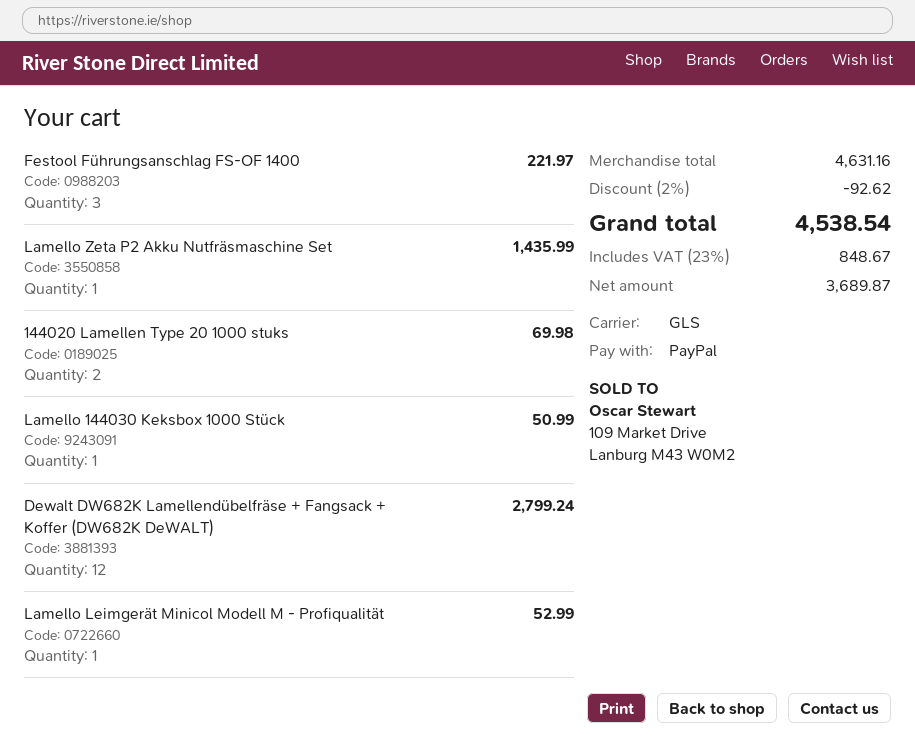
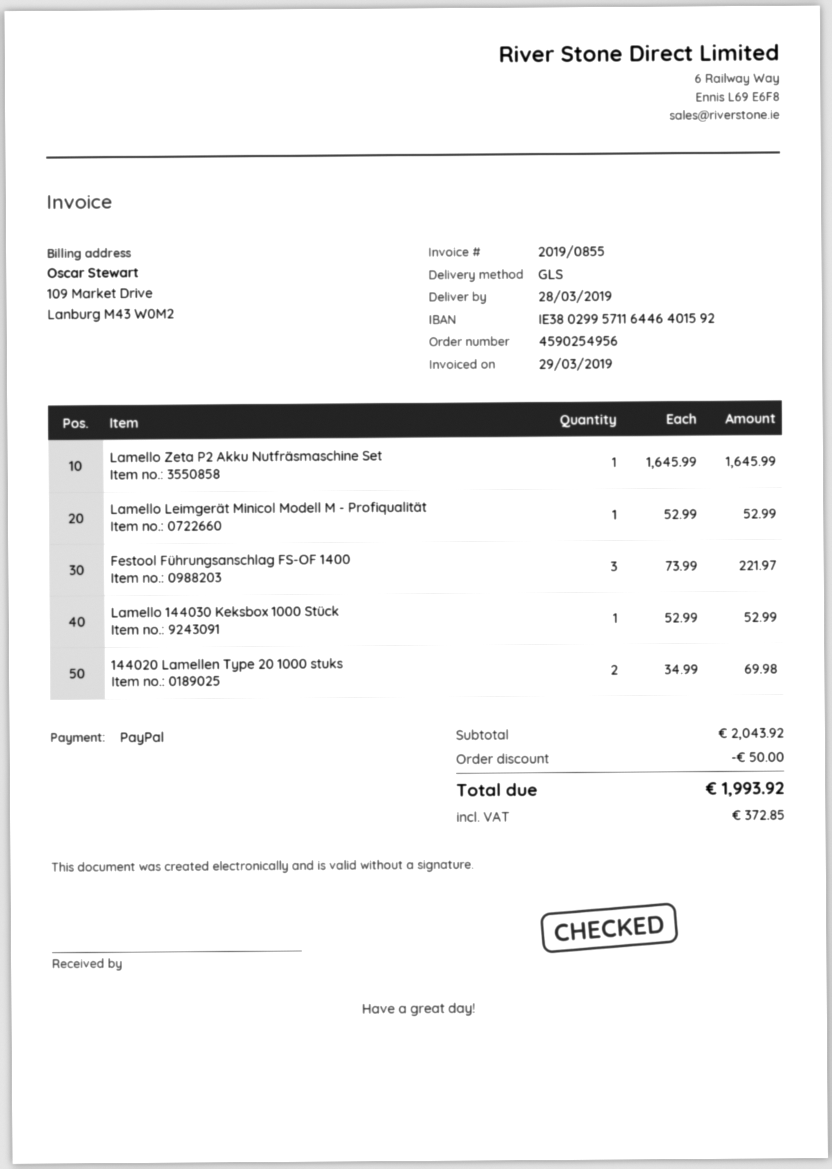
Lamello Zeta P2 Akku Nutfräsmaschine Set: 1 for 1435.99 -> 1 for 1645.99
Lamello 144030 Keksbox 1000 Stück: 1 for 50.99 -> 1 for 52.99
Dewalt DW682K Lamellendübelfräse + Fangsack + Koffer (DW682K DeWALT): 12 for 2799.24 -> none
subtotal: 4631.16 -> 2043.92
discount: 92.62 -> 50.00
tax: 848.67 -> 372.85
total: 4538.54 -> 1993.92

